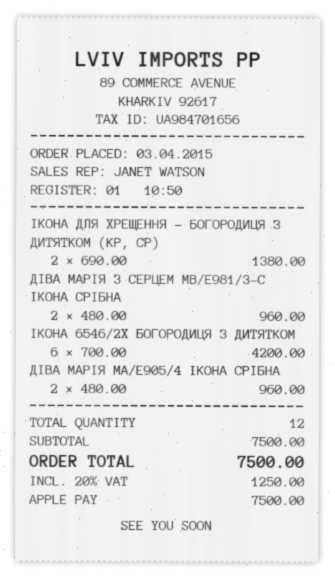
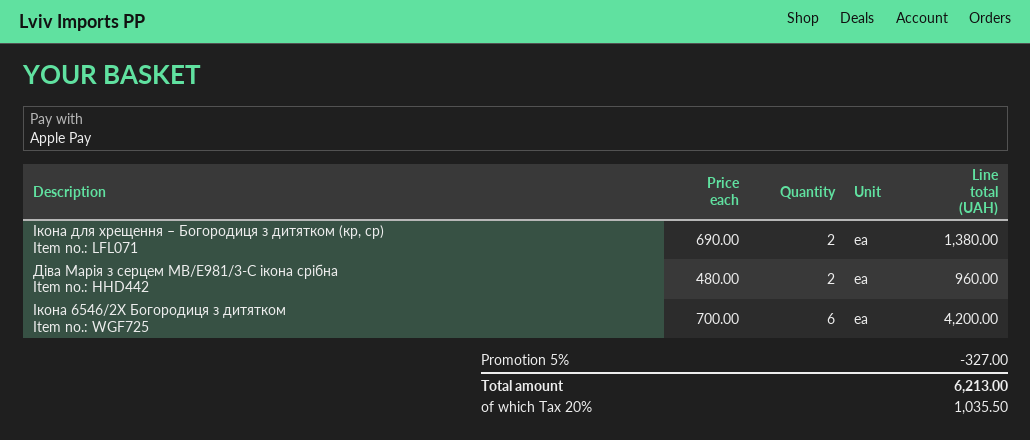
ДІВА МАРІЯ MА/Е905/4 ІКОНА СРІБНА: 2 x 480.00 = 960.00 -> none
discount: none -> 5% = 327.00
tax: 20% = 1250.00 -> 20% = 1035.50
total: 7500.00 -> 6213.00

